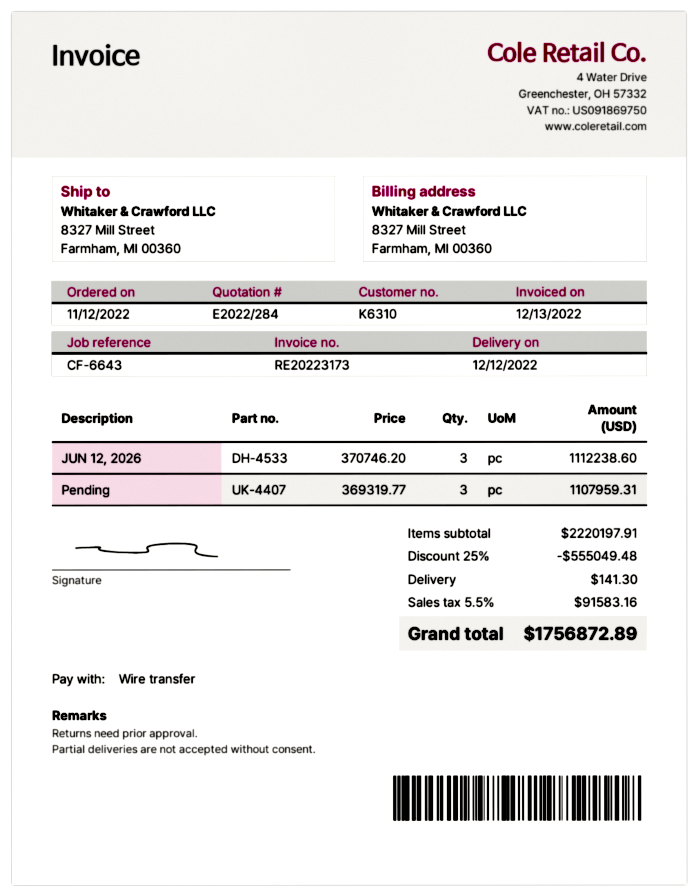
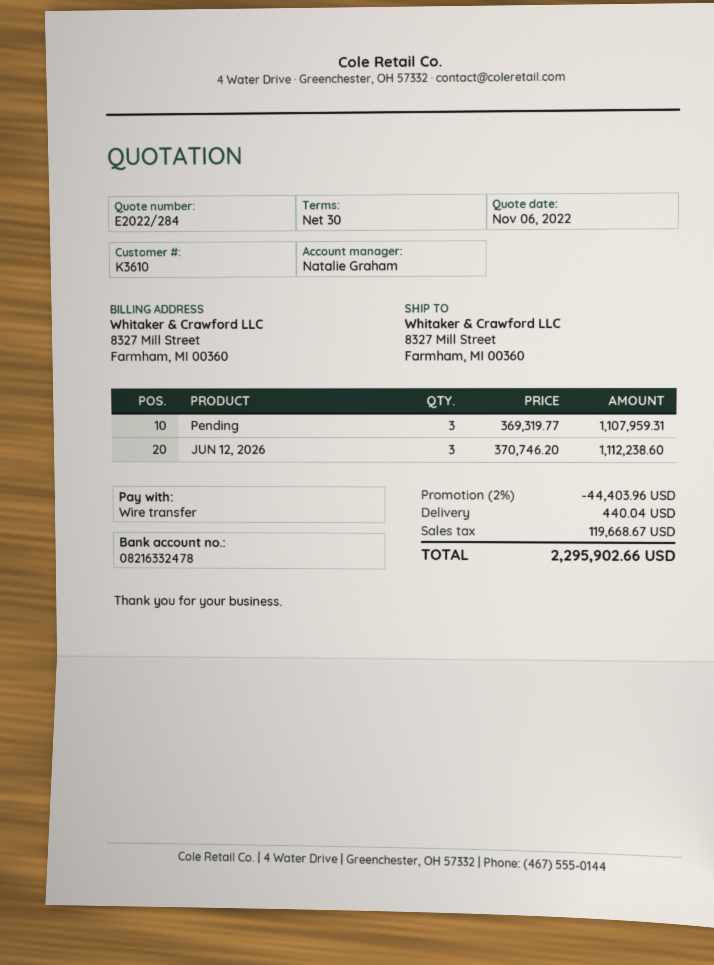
customer number: K6310 -> K3610
discount: 25% = 555049.48 -> 2% = 44403.96
shipping: 141.30 -> 440.04
tax: 91583.16 -> 119668.67
total: 1756872.89 -> 2295902.66

